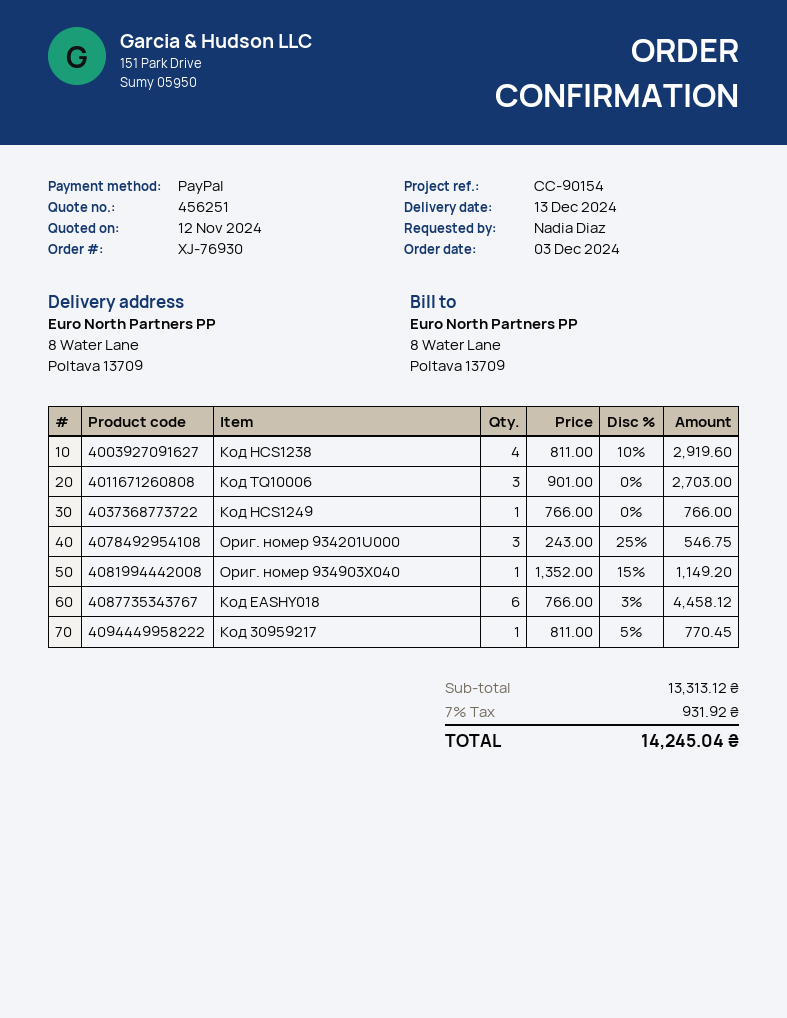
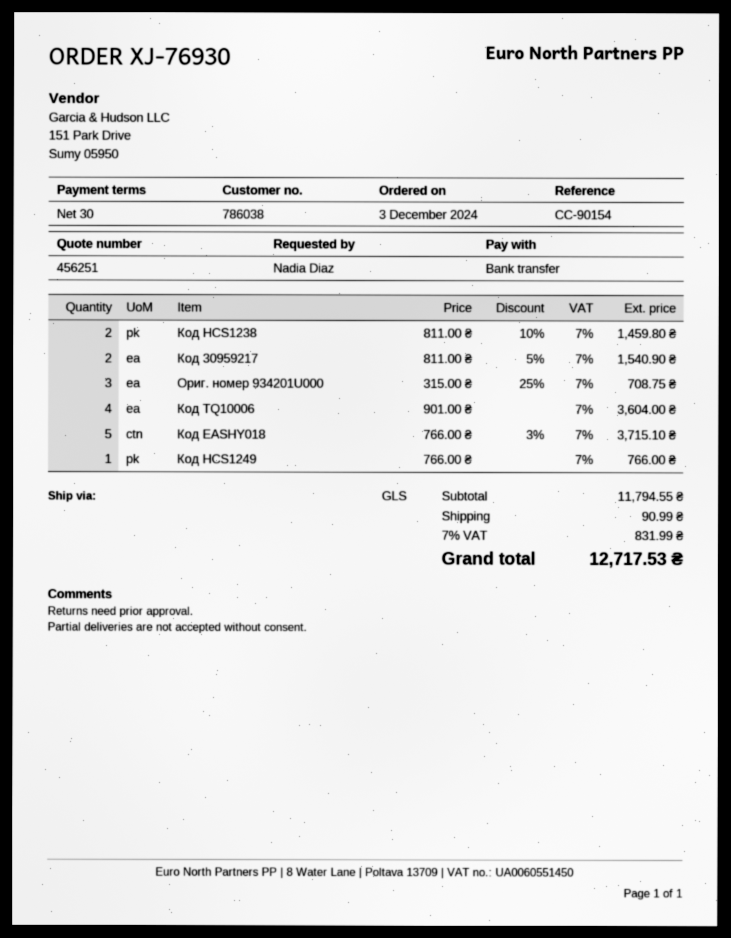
payment method: PayPal -> bank transfer
Код HCS1238: 4 x 811.00 - 10% = 2919.60 -> 2 x 811.00 - 10% = 1459.80
Код TQ10006: 3 x 901.00 = 2703.00 -> 4 x 901.00 = 3604.00
Ориг. номер 934201U000: 3 x 243.00 - 25% = 546.75 -> 3 x 315.00 - 25% = 708.75
Ориг. номер 934903X040: 1 x 1352.00 - 15% = 1149.20 -> none
Код EASHY018: 6 x 766.00 - 3% = 4458.12 -> 5 x 766.00 - 3% = 3715.10
Код 30959217: 1 x 811.00 - 5% = 770.45 -> 2 x 811.00 - 5% = 1540.90
subtotal: 13313.12 -> 11794.55
shipping: none -> 90.99
tax: 7% = 931.92 -> 7% = 831.99
total: 14245.04 -> 12717.53

